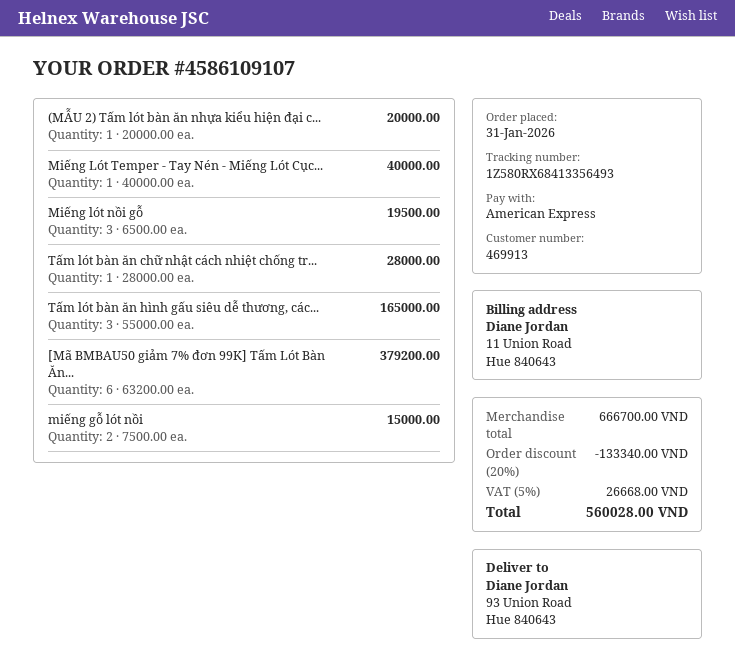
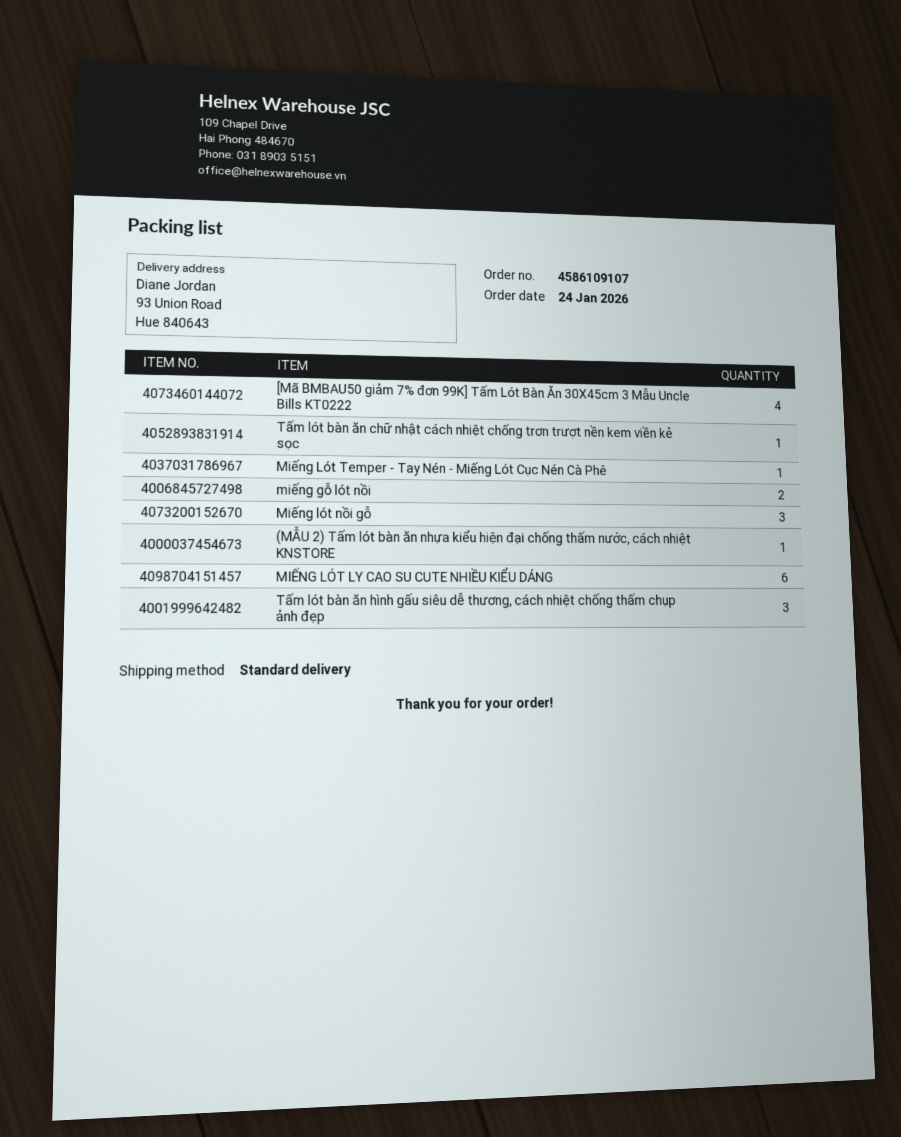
order date: 2026-01-31 -> 2026-01-24
[Mã BMBAU50 giảm 7% đơn 99K] Tấm Lót Bàn Ăn...: 6 -> 4
MIẾNG LÓT LY CAO SU CUTE NHIỀU KIỂU DÁNG: none -> 6

